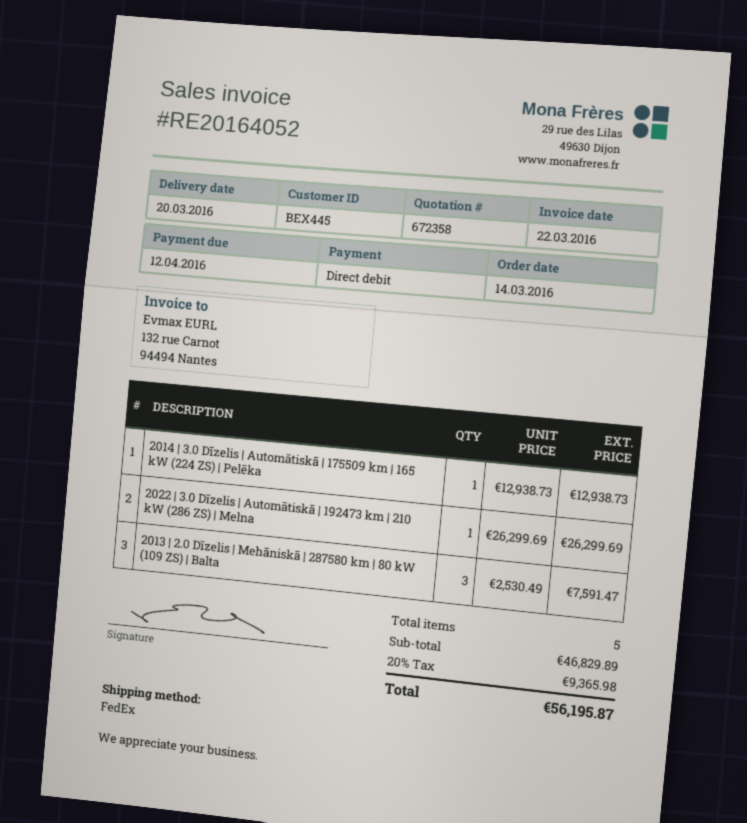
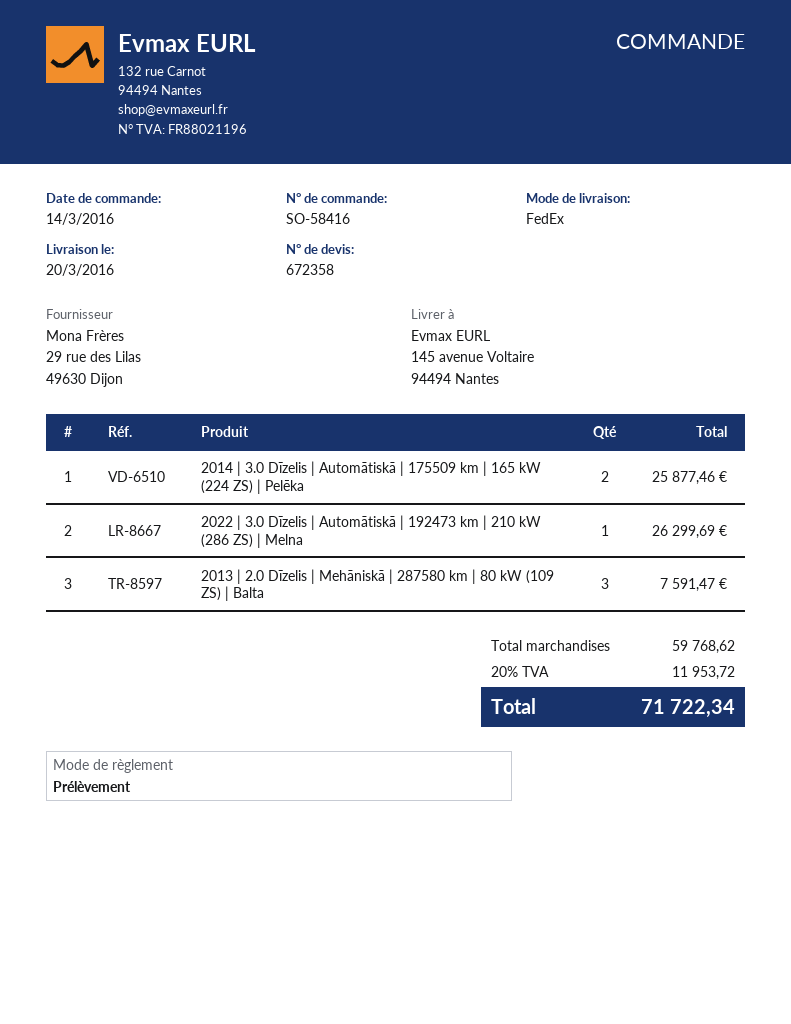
2014 | 3.0 Dīzelis | Automātiskā | 175509 km | 165 kW (224 ZS) | Pelēka: 1 for 12938.73 -> 2 for 25877.46
subtotal: 46829.89 -> 59768.62
tax: 20% = 9365.98 -> 20% = 11953.72
total: 56195.87 -> 71722.34

